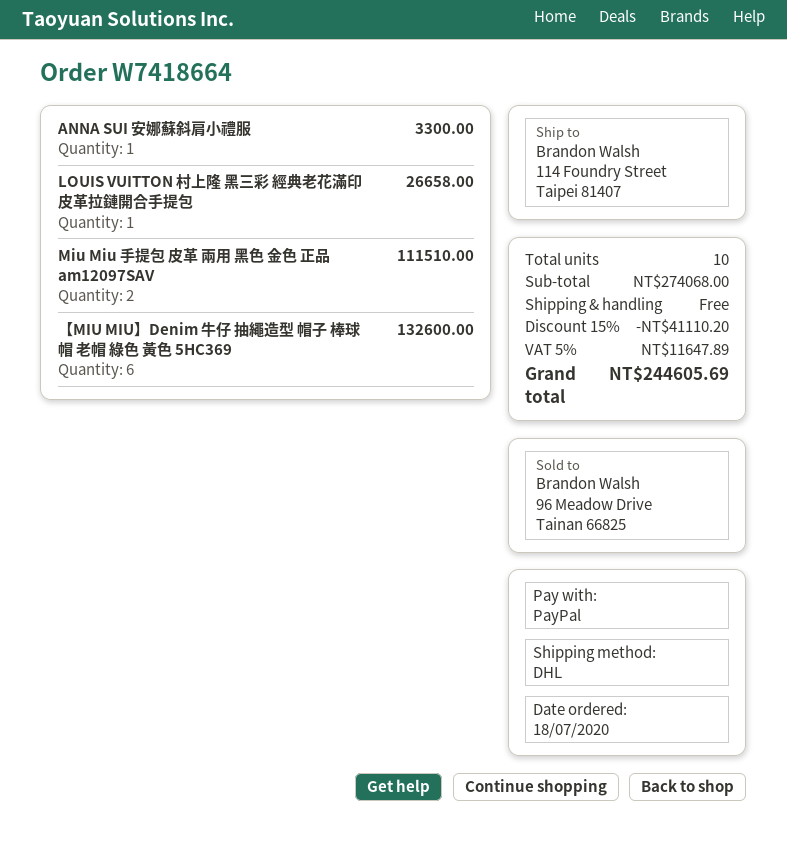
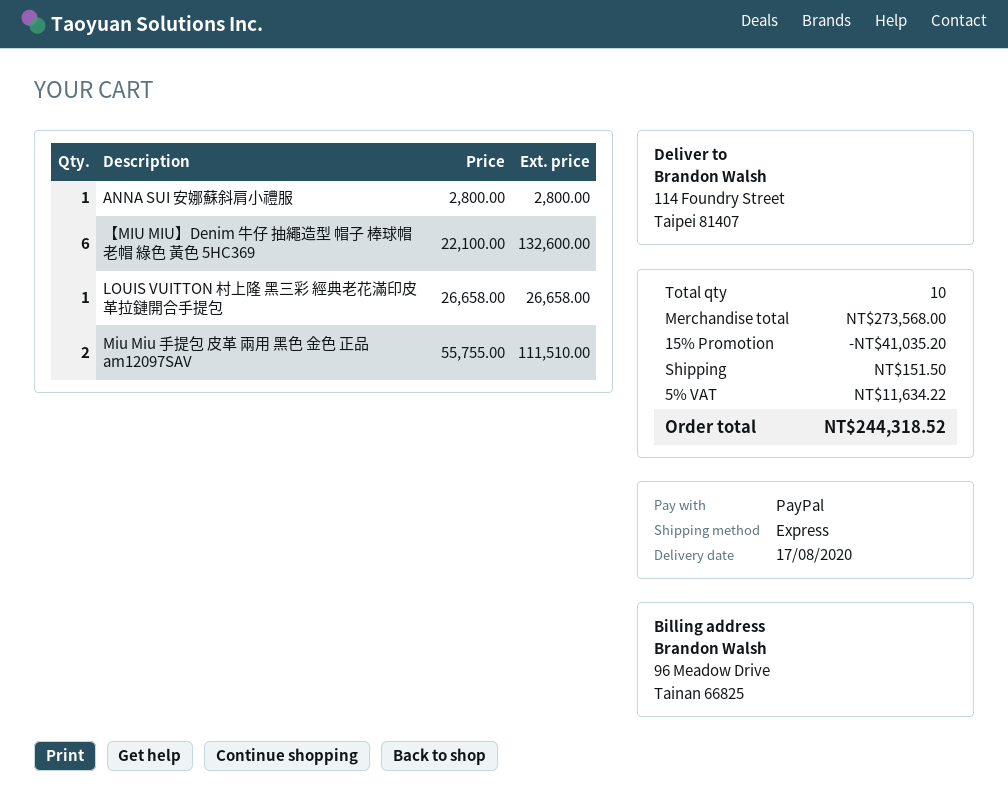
shipping method: DHL -> express
ANNA SUI 安娜蘇斜肩小禮服: 1 for 3300.00 -> 1 for 2800.00
subtotal: 274068.00 -> 273568.00
discount: 15% = 41110.20 -> 15% = 41035.20
shipping: 0.00 -> 151.50
tax: 5% = 11647.89 -> 5% = 11634.22
total: 244605.69 -> 244318.52

